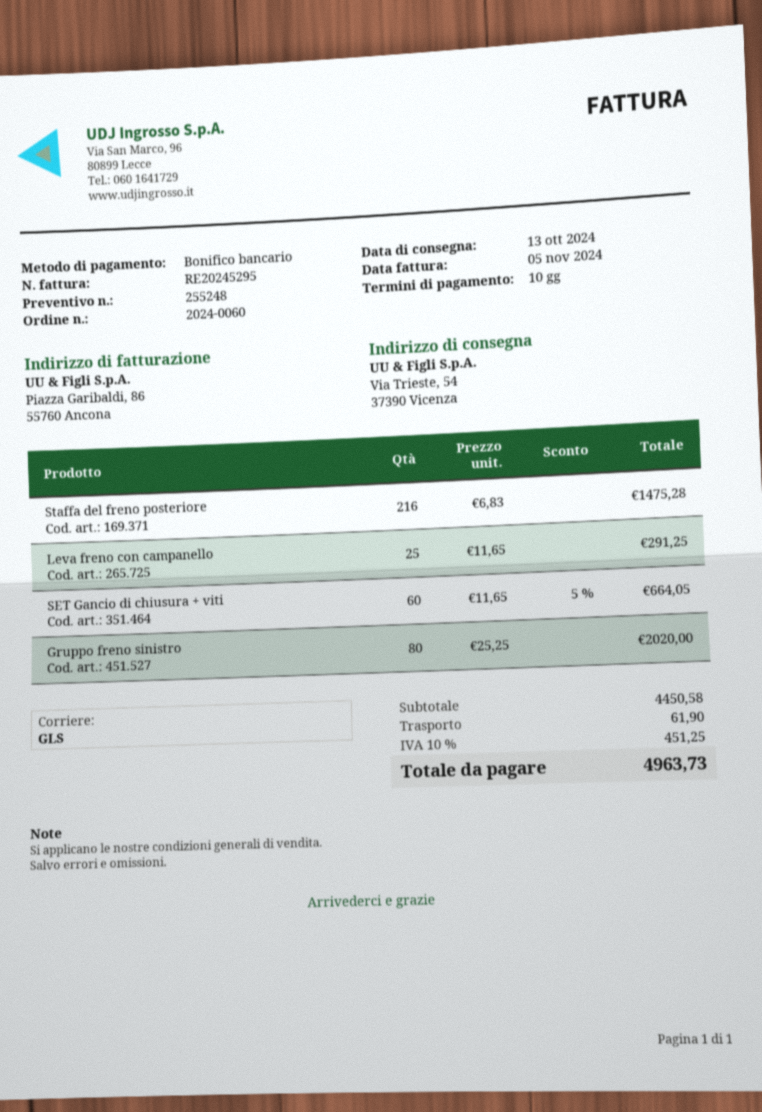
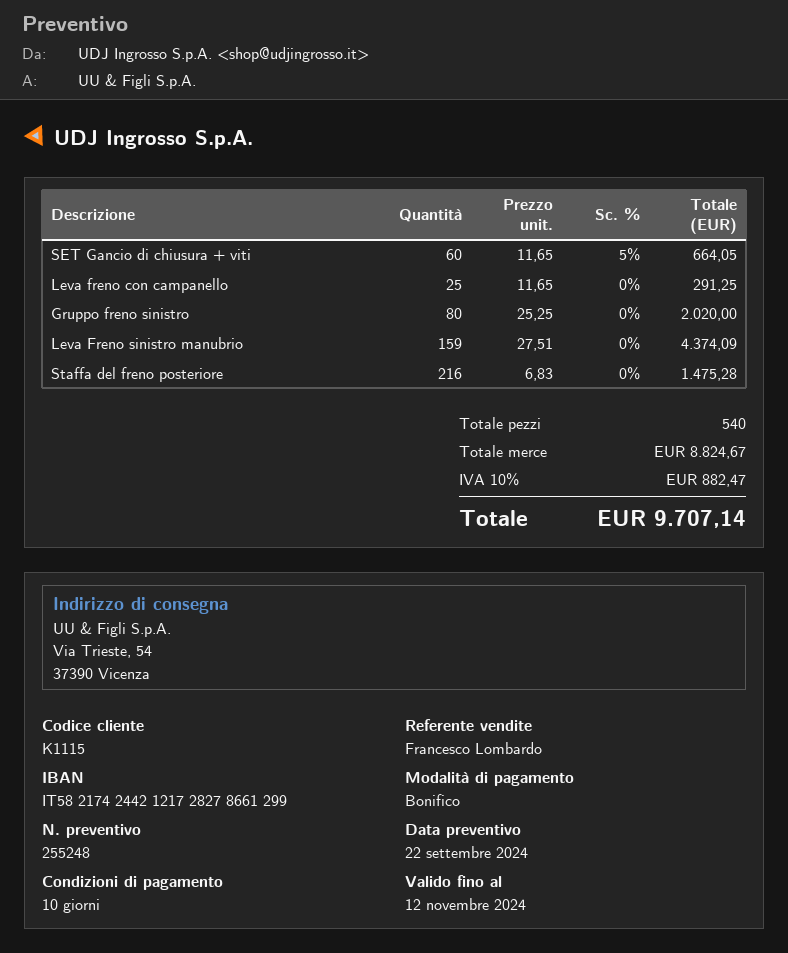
Leva Freno sinistro manubrio: none -> 159 x 27.51 = 4374.09
subtotal: 4450.58 -> 8824.67
shipping: 61.90 -> none
tax: 10% = 451.25 -> 10% = 882.47
total: 4963.73 -> 9707.14

